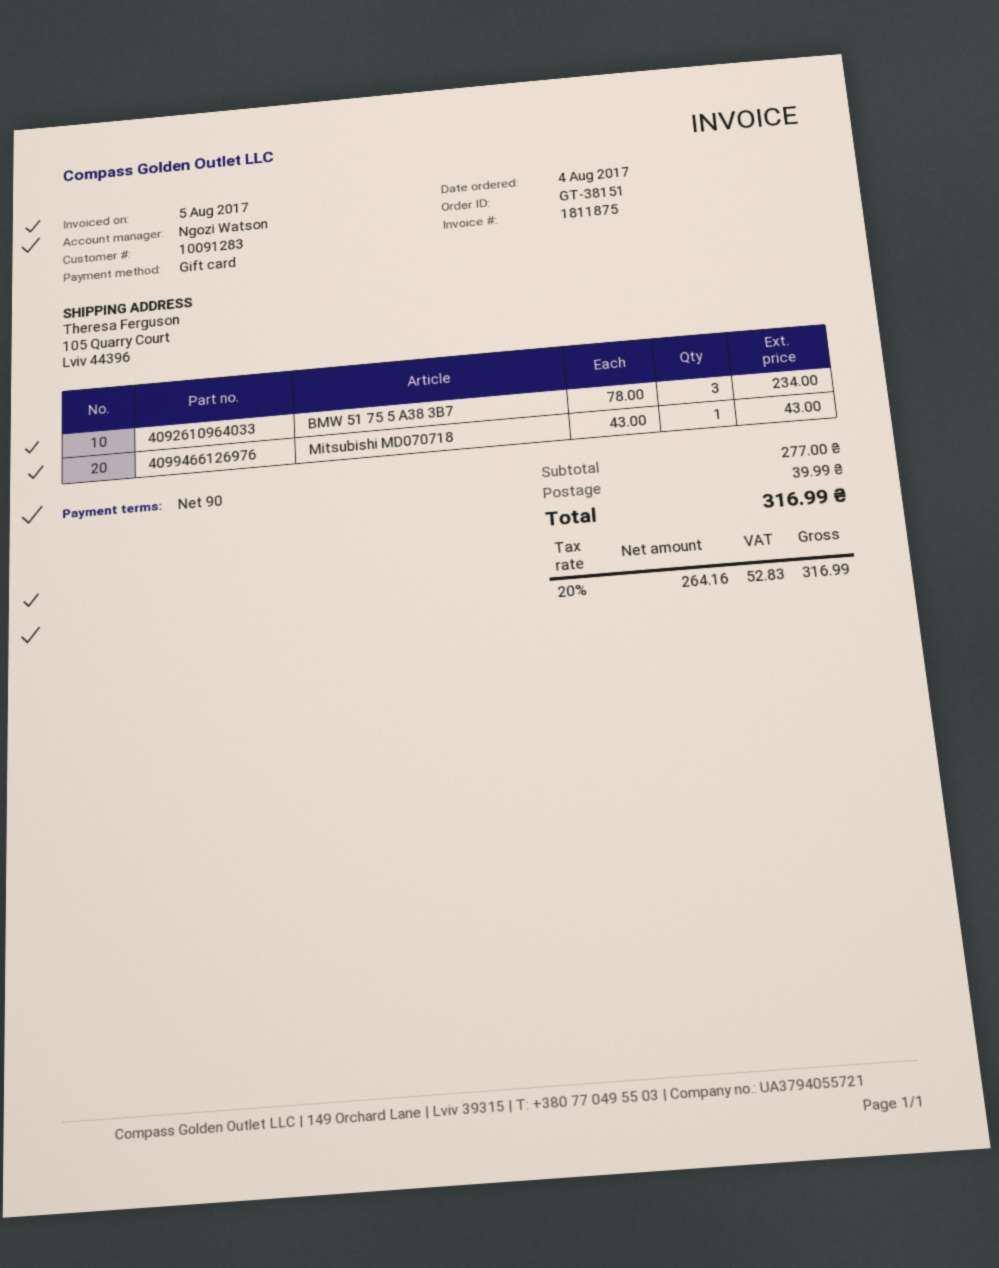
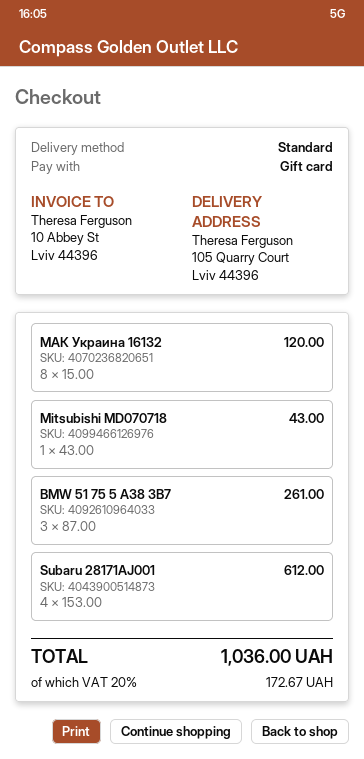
BMW 51 75 5 A38 3B7: 3 x 78.00 = 234.00 -> 3 x 87.00 = 261.00
МАК Украина 16132: none -> 8 x 15.00 = 120.00
Subaru 28171AJ001: none -> 4 x 153.00 = 612.00
shipping: 39.99 -> none
tax: 20% = 52.83 -> 20% = 172.67
total: 316.99 -> 1036.00

